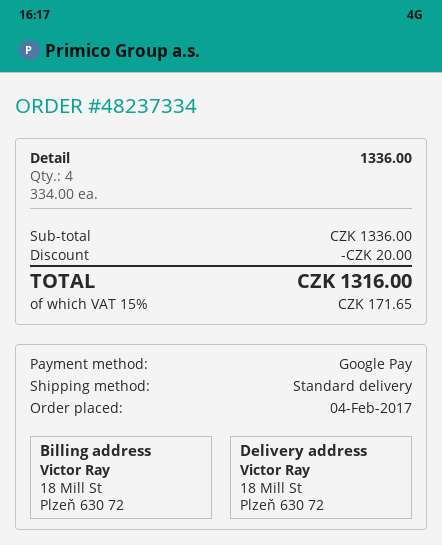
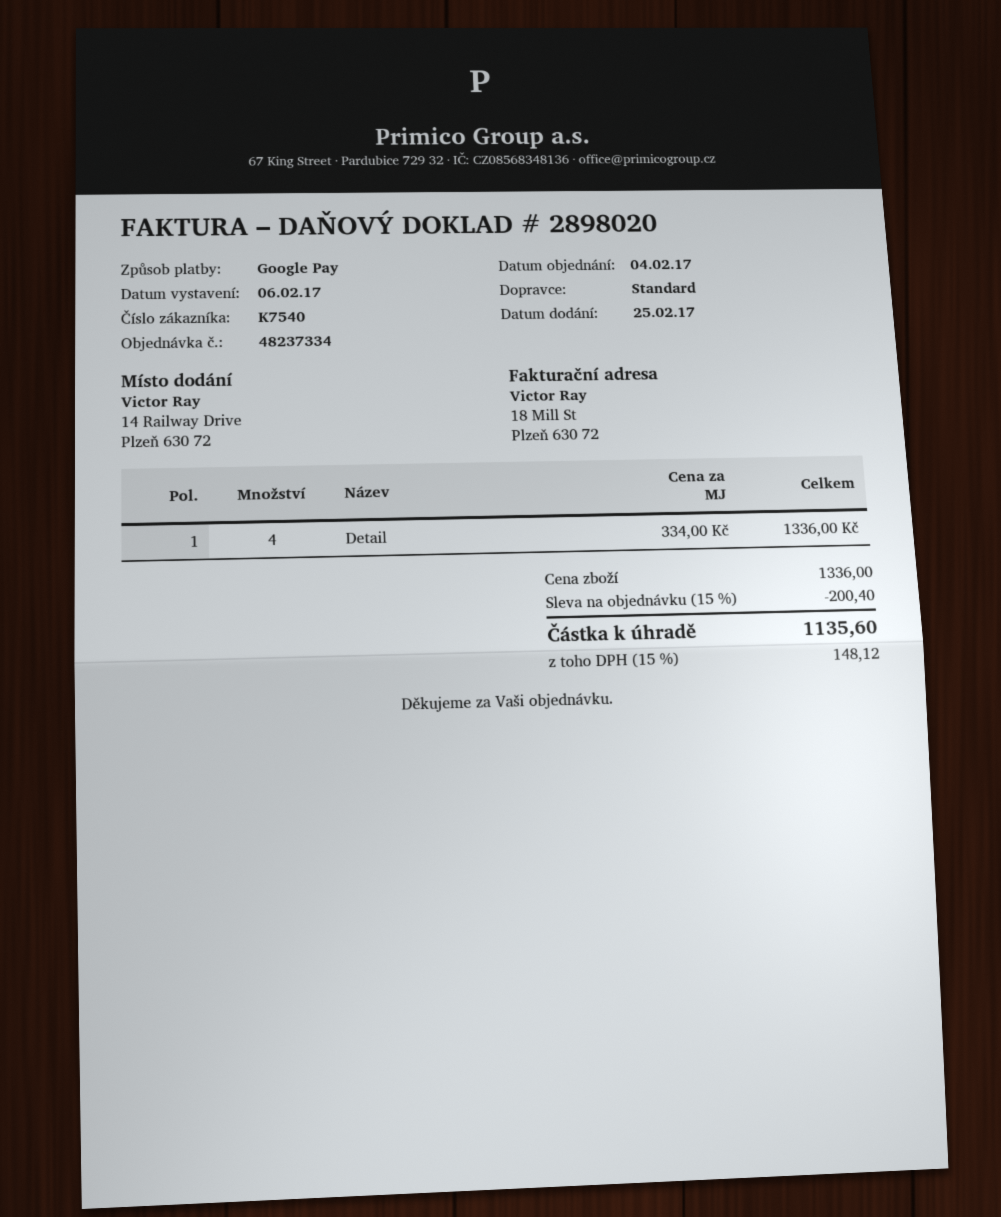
ship to: 18 Mill St, Plzeň 630 72 -> 14 Railway Drive, Plzeň 630 72
discount: 20.00 -> 200.40
tax: 15% = 171.65 -> 15% = 148.12
total: 1316.00 -> 1135.60

